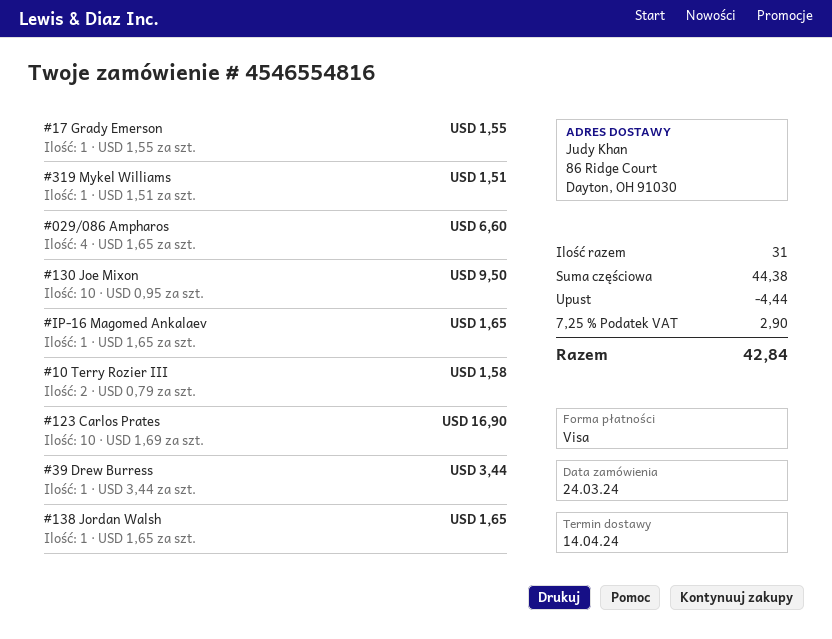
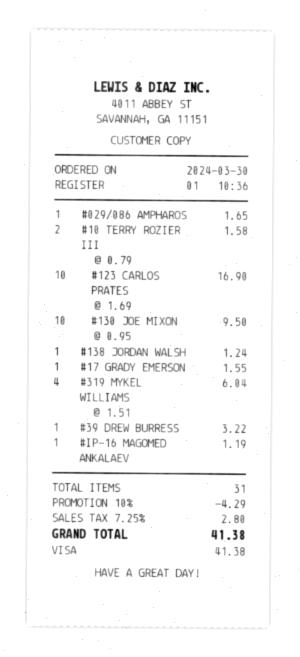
order date: 2024-03-24 -> 2024-03-30
#319 Mykel Williams: 1 x 1.51 = 1.51 -> 4 x 1.51 = 6.04
#029/086 Ampharos: 4 x 1.65 = 6.60 -> 1 x 1.65 = 1.65
#IP-16 Magomed Ankalaev: 1 x 1.65 = 1.65 -> 1 x 1.19 = 1.19
#39 Drew Burress: 1 x 3.44 = 3.44 -> 1 x 3.22 = 3.22
#138 Jordan Walsh: 1 x 1.65 = 1.65 -> 1 x 1.24 = 1.24
discount: 4.44 -> 4.29
tax: 7.25% = 2.90 -> 7.25% = 2.80
total: 42.84 -> 41.38

